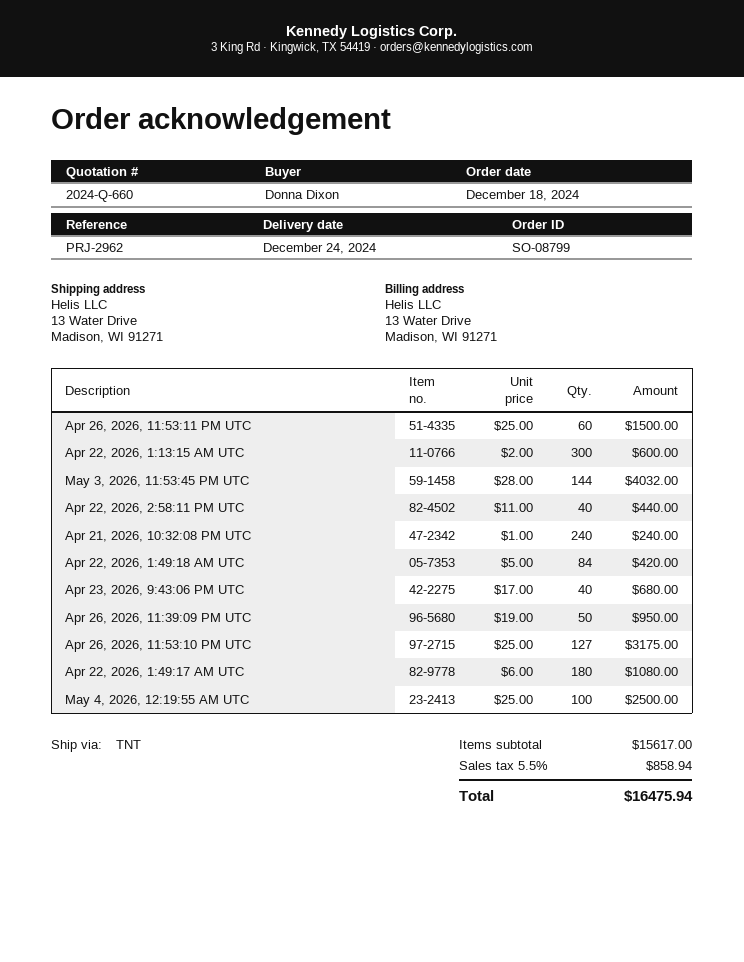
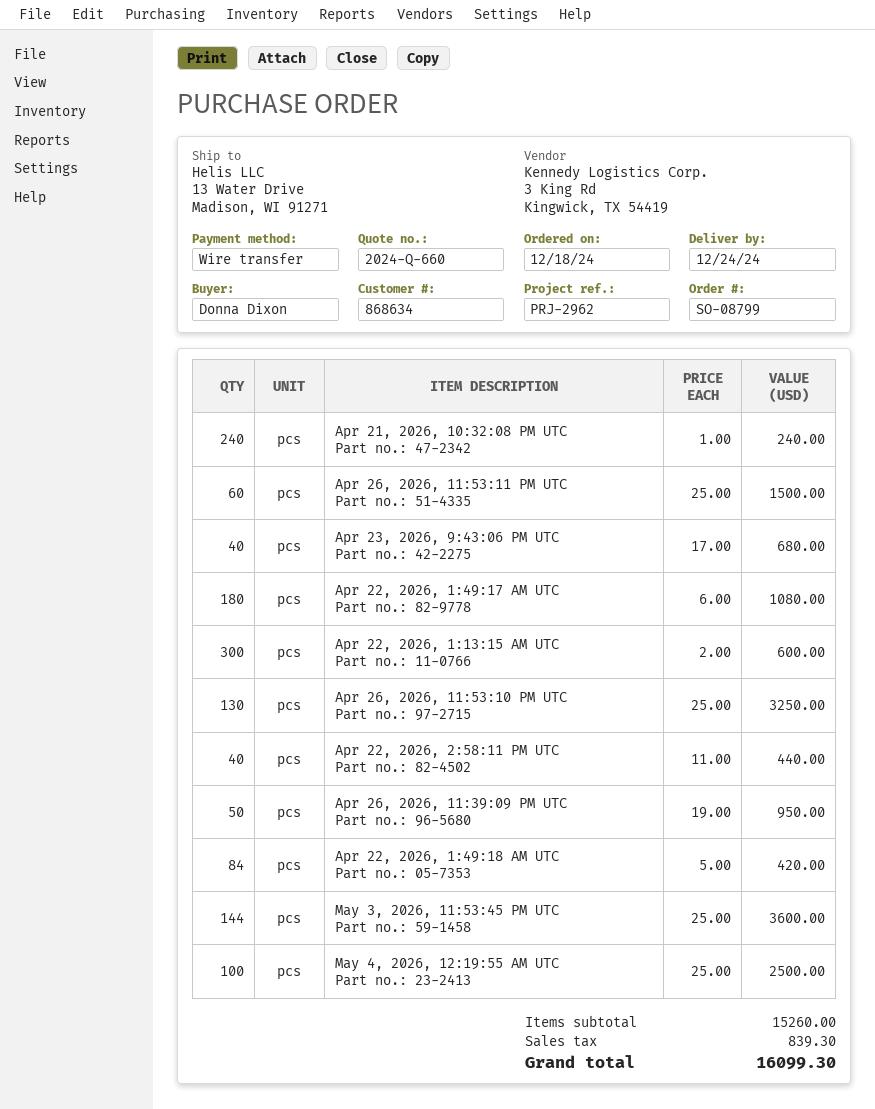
May 3, 2026, 11:53:45 PM UTC: 144 x 28.00 = 4032.00 -> 144 x 25.00 = 3600.00
Apr 26, 2026, 11:53:10 PM UTC: 127 x 25.00 = 3175.00 -> 130 x 25.00 = 3250.00
subtotal: 15617.00 -> 15260.00
tax: 858.94 -> 839.30
total: 16475.94 -> 16099.30

